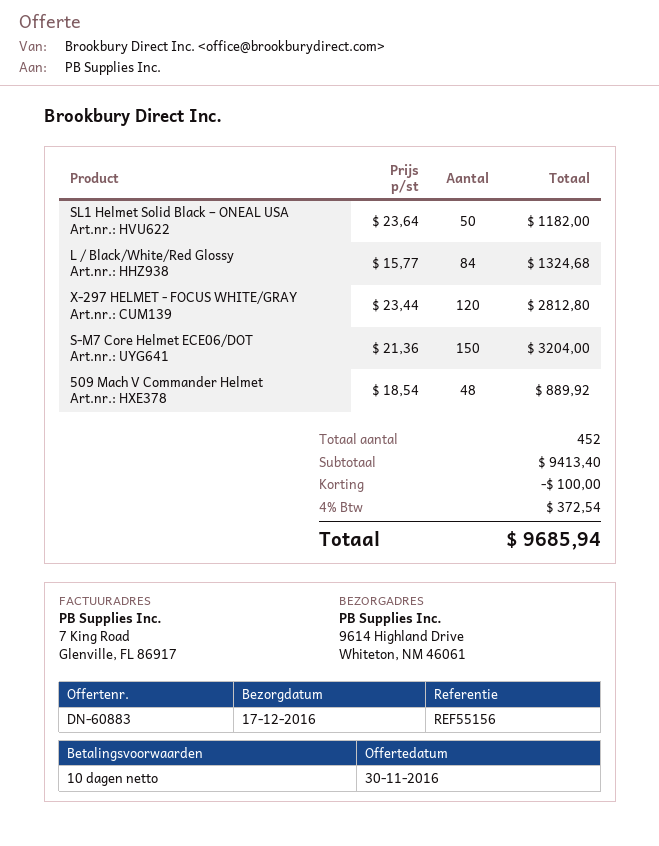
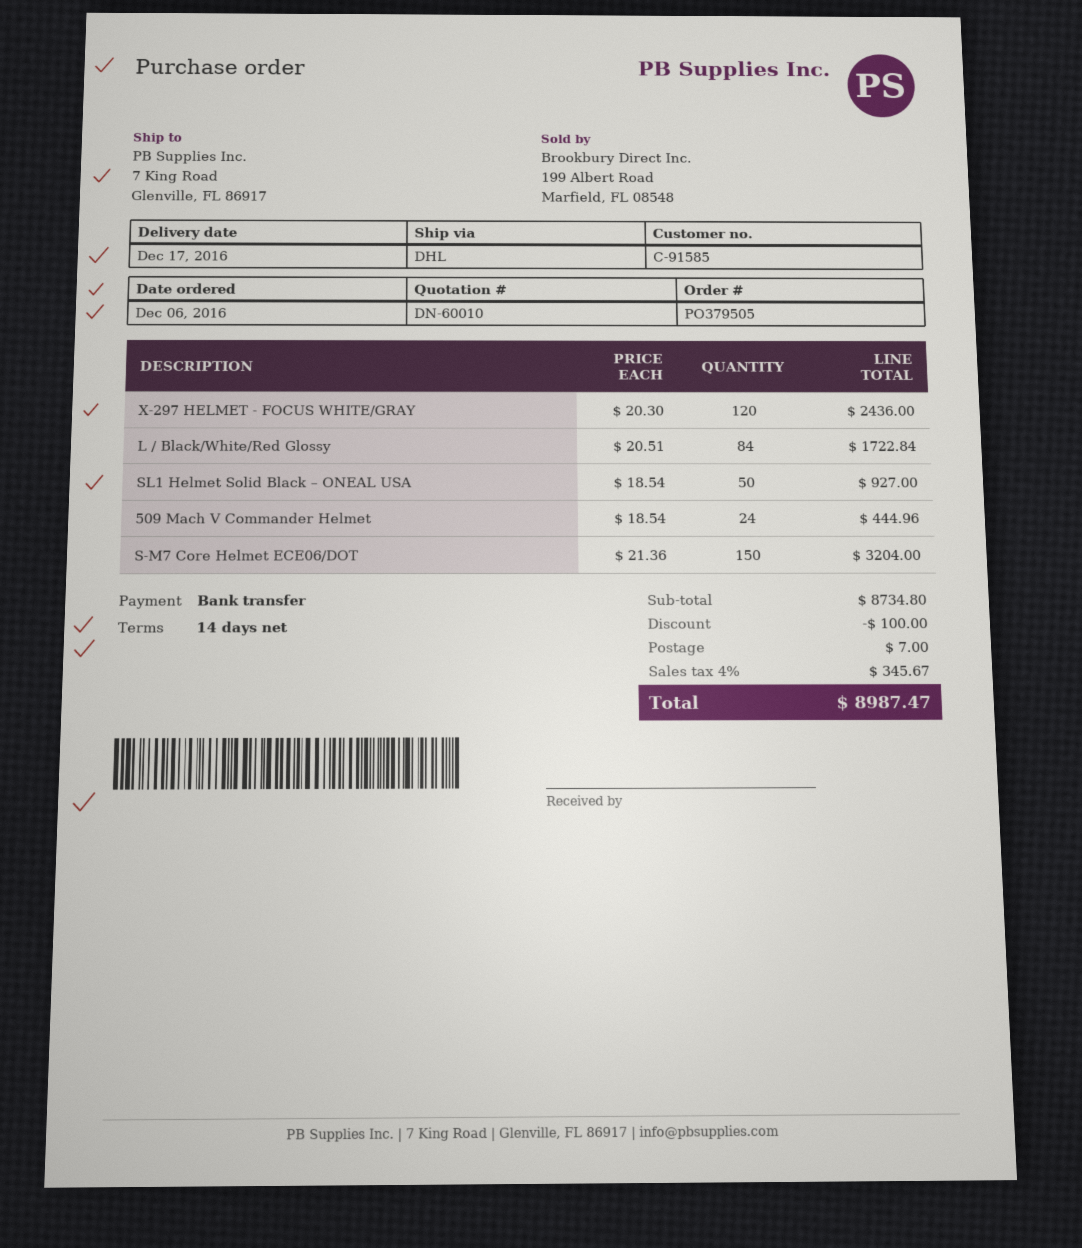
quote number: DN-60883 -> DN-60010
payment terms: 10 days -> 14 days
ship to: 9614 Highland Drive, Whiteton, NM 46061 -> 7 King Road, Glenville, FL 86917
SL1 Helmet Solid Black – ONEAL USA: 50 x 23.64 = 1182.00 -> 50 x 18.54 = 927.00
L / Black/White/Red Glossy: 84 x 15.77 = 1324.68 -> 84 x 20.51 = 1722.84
X-297 HELMET - FOCUS WHITE/GRAY: 120 x 23.44 = 2812.80 -> 120 x 20.30 = 2436.00
509 Mach V Commander Helmet: 48 x 18.54 = 889.92 -> 24 x 18.54 = 444.96
subtotal: 9413.40 -> 8734.80
shipping: none -> 7.00
tax: 4% = 372.54 -> 4% = 345.67
total: 9685.94 -> 8987.47

